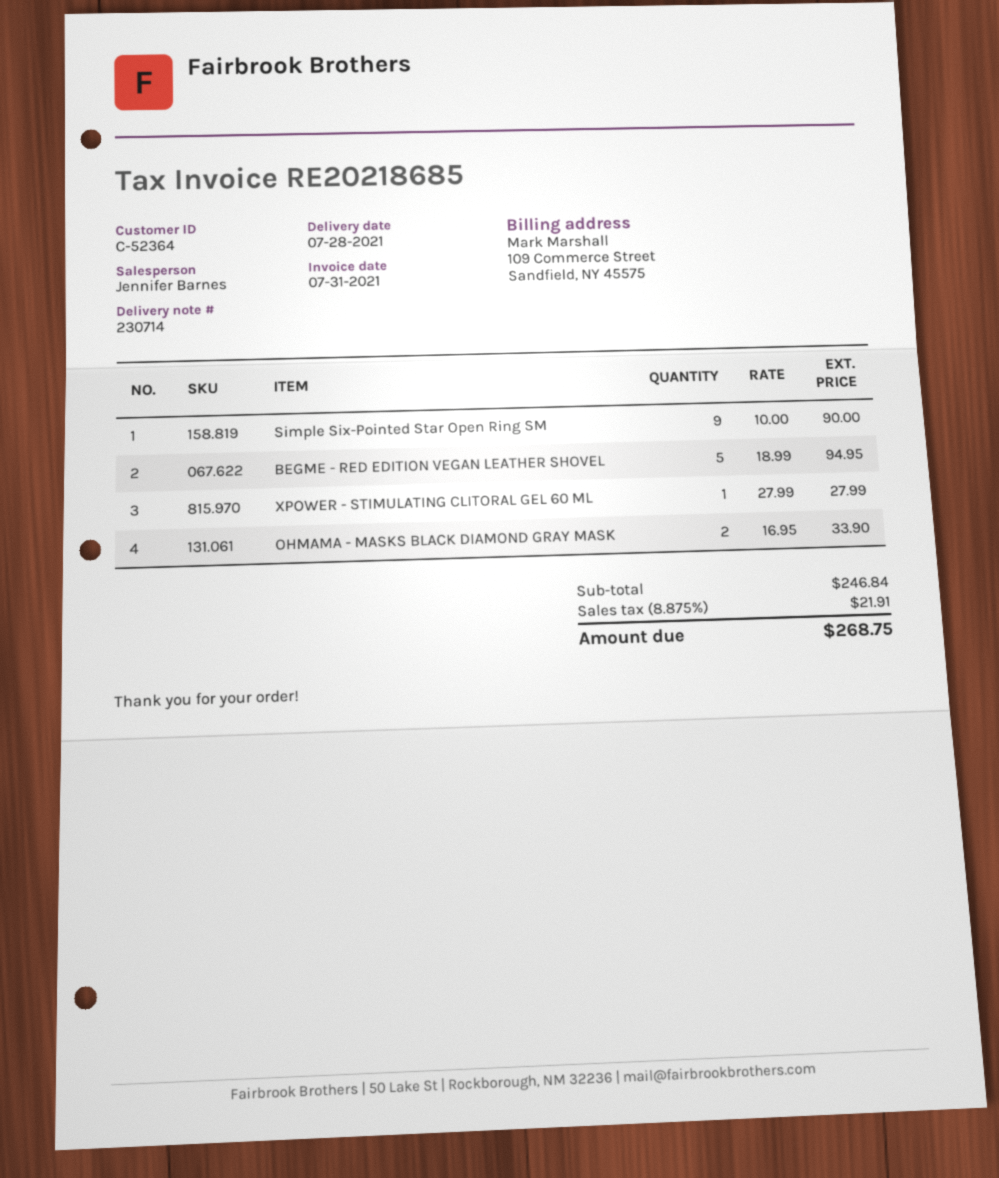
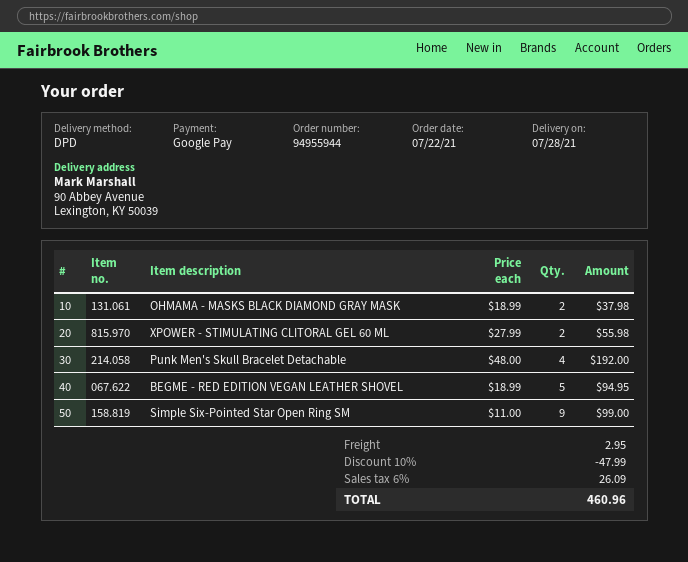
Simple Six-Pointed Star Open Ring SM: 9 x 10.00 = 90.00 -> 9 x 11.00 = 99.00
XPOWER - STIMULATING CLITORAL GEL 60 ML: 1 x 27.99 = 27.99 -> 2 x 27.99 = 55.98
OHMAMA - MASKS BLACK DIAMOND GRAY MASK: 2 x 16.95 = 33.90 -> 2 x 18.99 = 37.98
Punk Men's Skull Bracelet Detachable: none -> 4 x 48.00 = 192.00
discount: none -> 10% = 47.99
shipping: none -> 2.95
tax: 8.875% = 21.91 -> 6% = 26.09
total: 268.75 -> 460.96

